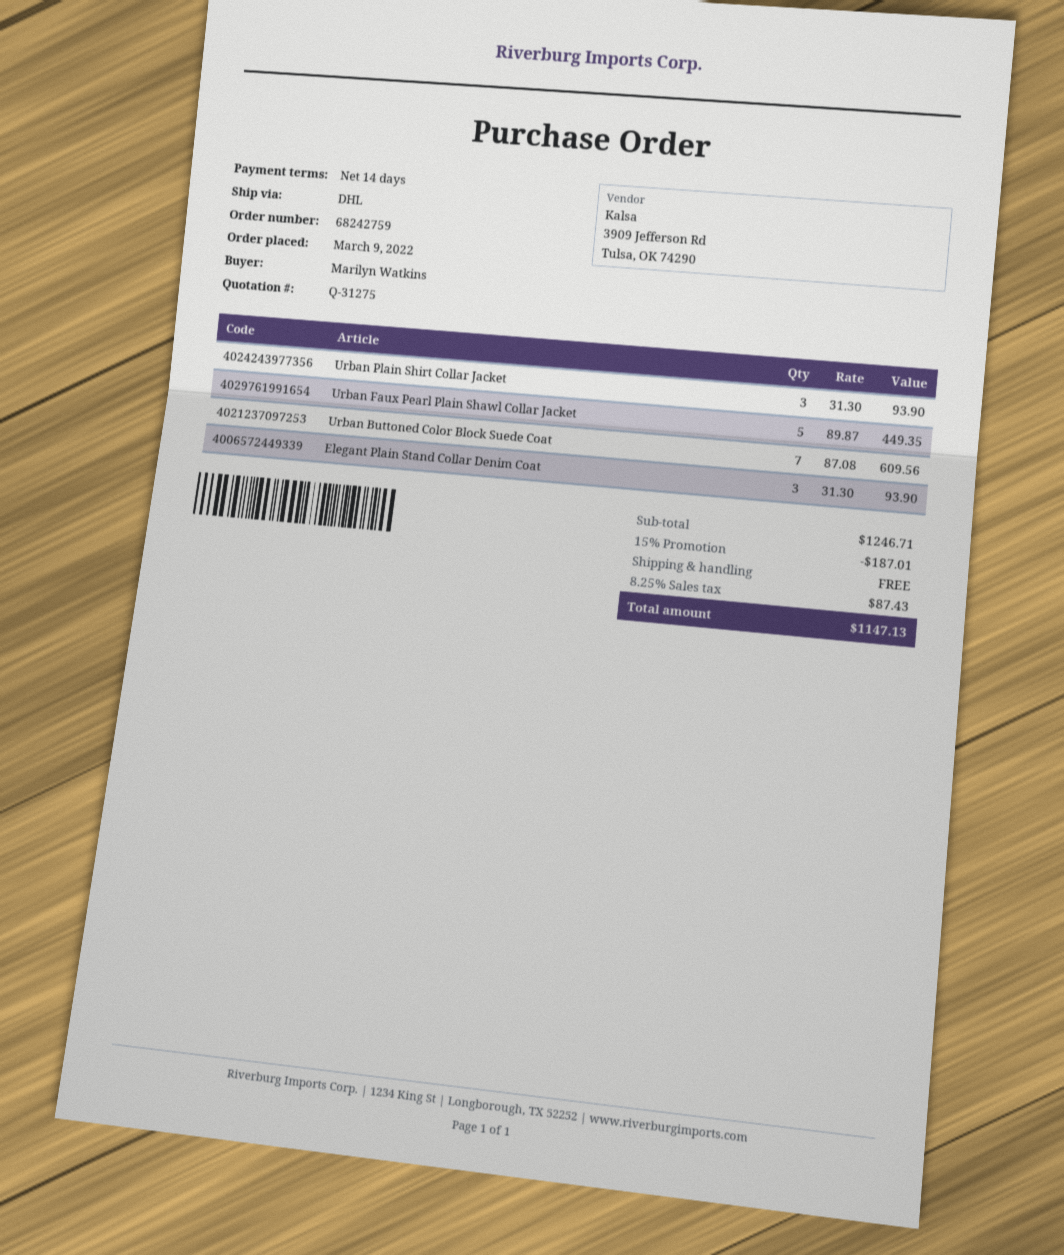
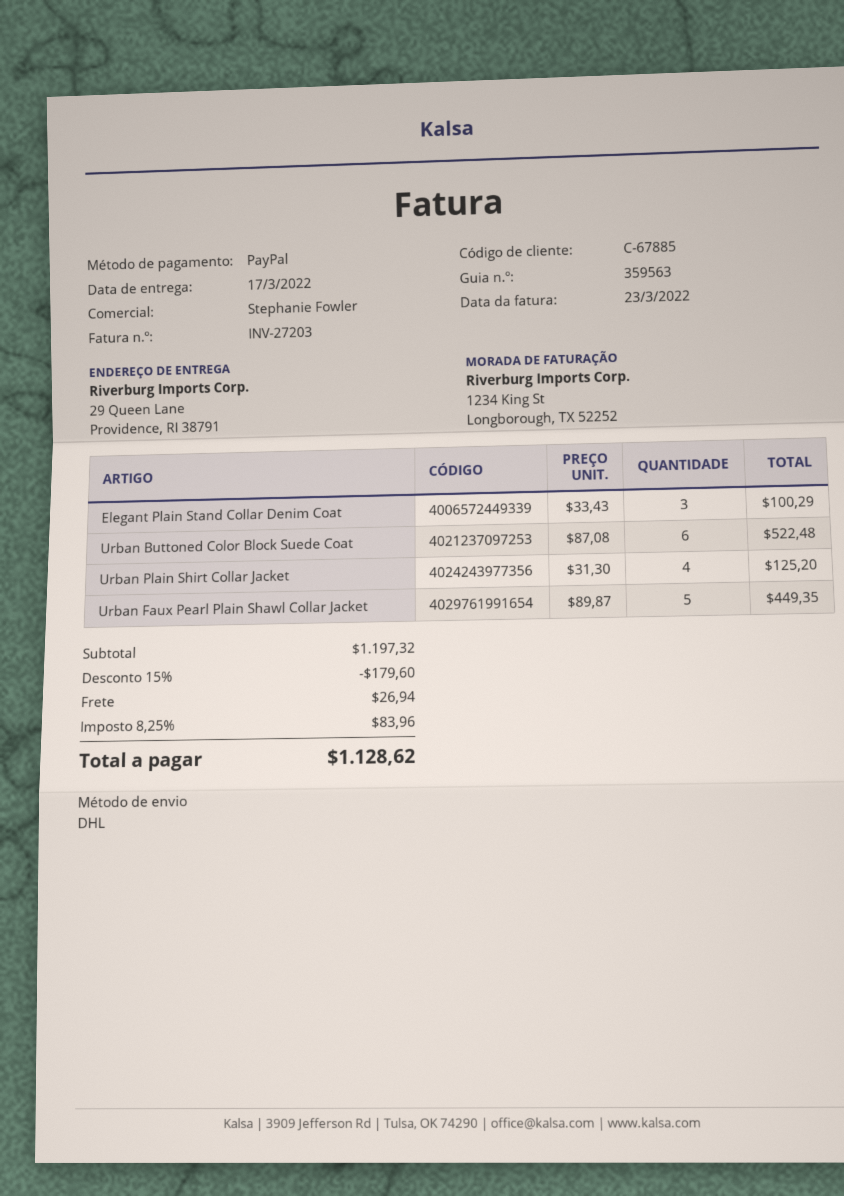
Urban Plain Shirt Collar Jacket: 3 x 31.30 = 93.90 -> 4 x 31.30 = 125.20
Urban Buttoned Color Block Suede Coat: 7 x 87.08 = 609.56 -> 6 x 87.08 = 522.48
Elegant Plain Stand Collar Denim Coat: 3 x 31.30 = 93.90 -> 3 x 33.43 = 100.29
subtotal: 1246.71 -> 1197.32
discount: 15% = 187.01 -> 15% = 179.60
shipping: 0.00 -> 26.94
tax: 8.25% = 87.43 -> 8.25% = 83.96
total: 1147.13 -> 1128.62

